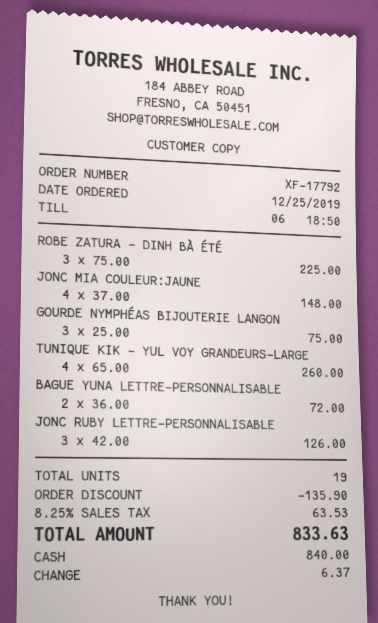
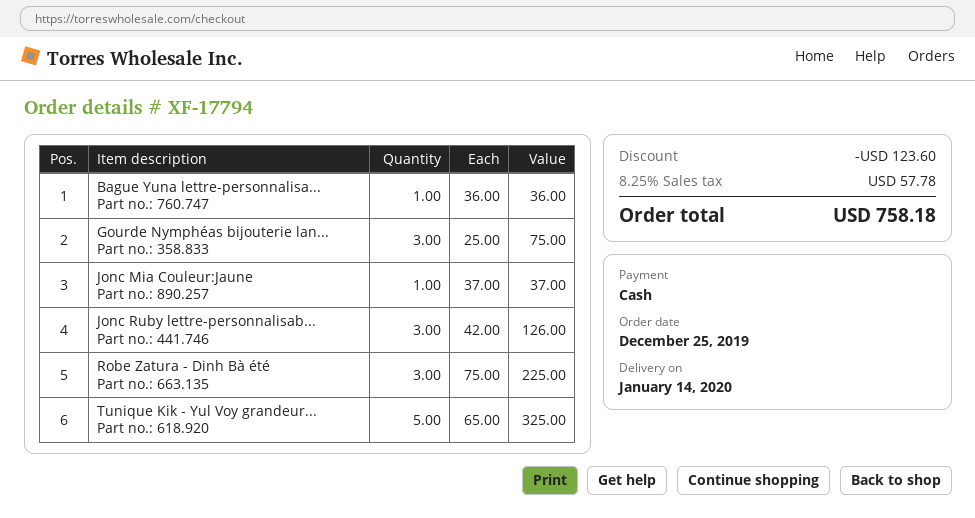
order number: XF-17792 -> XF-17794
JONC MIA COULEUR:JAUNE: 4 x 37.00 = 148.00 -> 1 x 37.00 = 37.00
TUNIQUE KIK - YUL VOY GRANDEURS-LARGE: 4 x 65.00 = 260.00 -> 5 x 65.00 = 325.00
BAGUE YUNA LETTRE-PERSONNALISABLE: 2 x 36.00 = 72.00 -> 1 x 36.00 = 36.00
discount: 135.90 -> 123.60
tax: 8.25% = 63.53 -> 8.25% = 57.78
total: 833.63 -> 758.18

